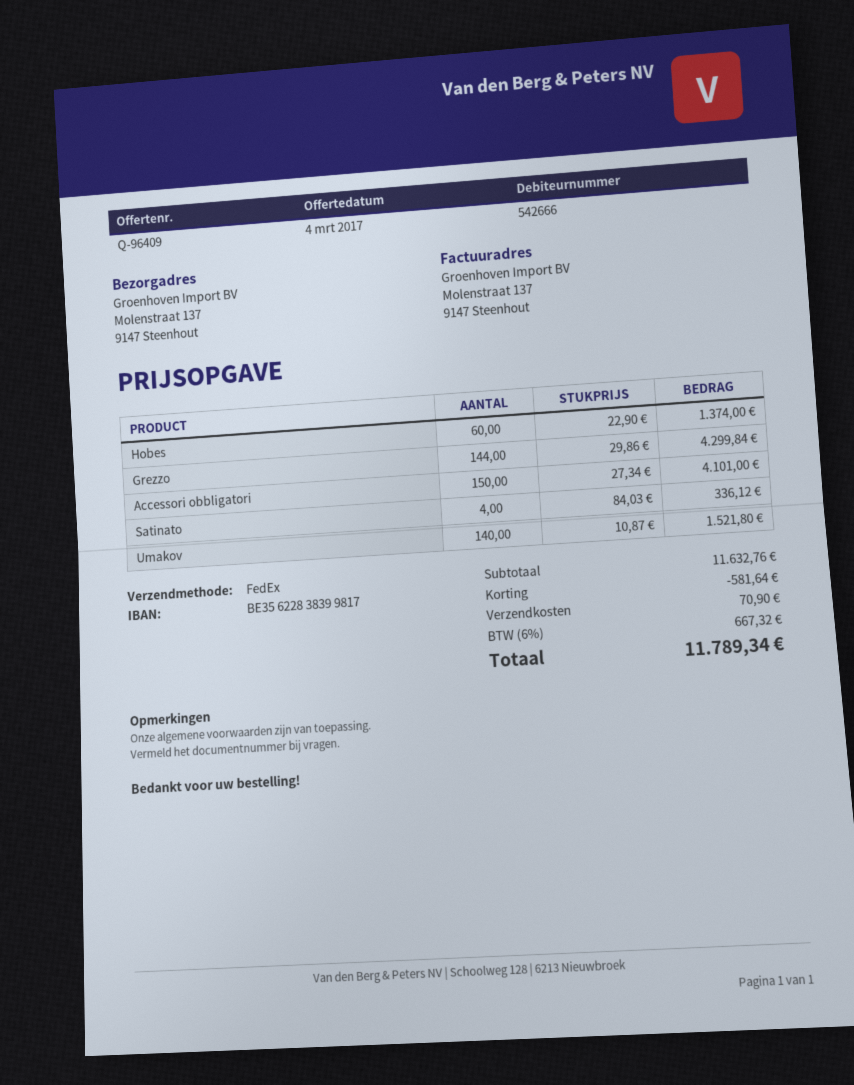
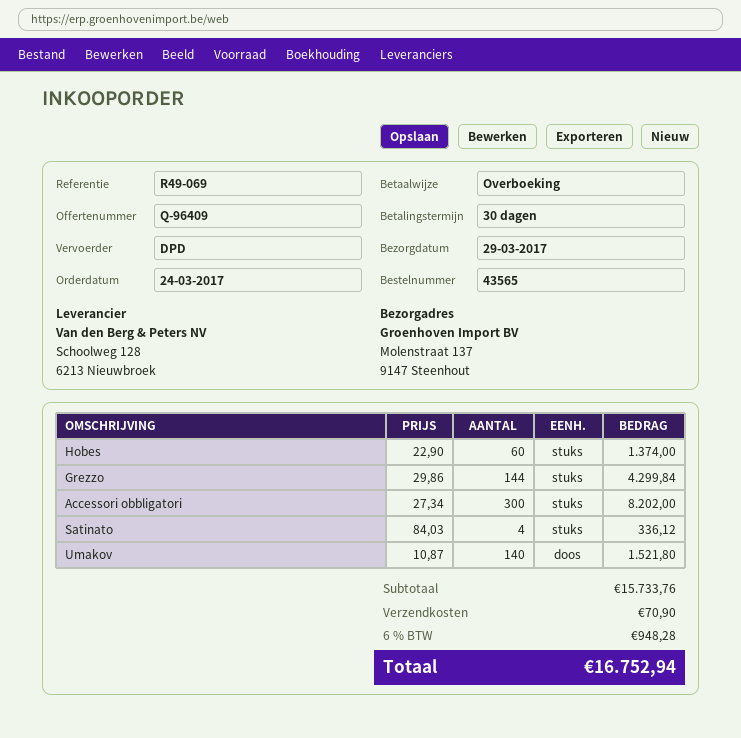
shipping method: FedEx -> DPD
Accessori obbligatori: 150 x 27.34 = 4101.00 -> 300 x 27.34 = 8202.00
subtotal: 11632.76 -> 15733.76
discount: 581.64 -> none
tax: 6% = 667.32 -> 6% = 948.28
total: 11789.34 -> 16752.94

